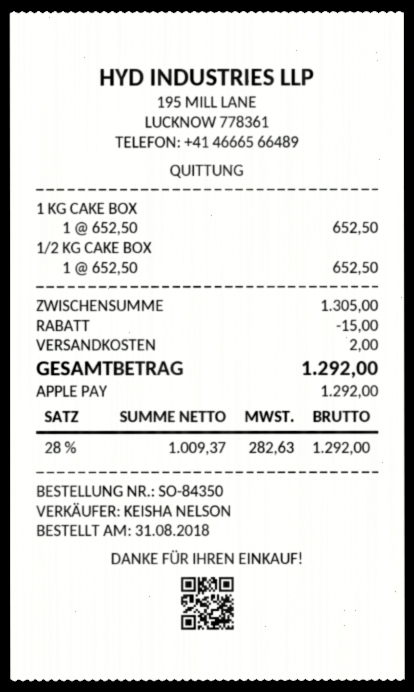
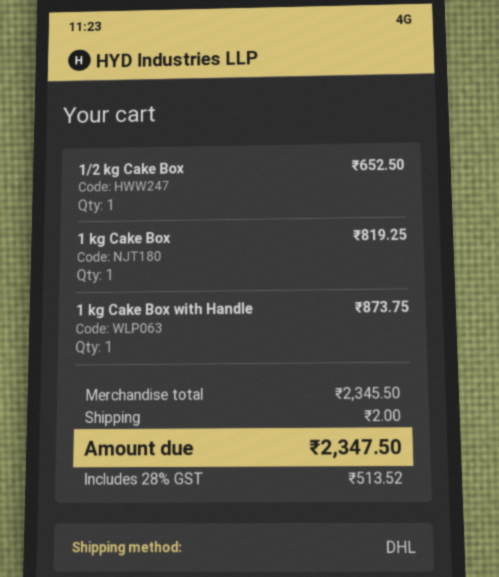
1 KG CAKE BOX: 1 for 652.50 -> 1 for 819.25
1 kg Cake Box with Handle: none -> 1 for 873.75
subtotal: 1305.00 -> 2345.50
discount: 15.00 -> none
tax: 28% = 282.63 -> 28% = 513.52
total: 1292.00 -> 2347.50

